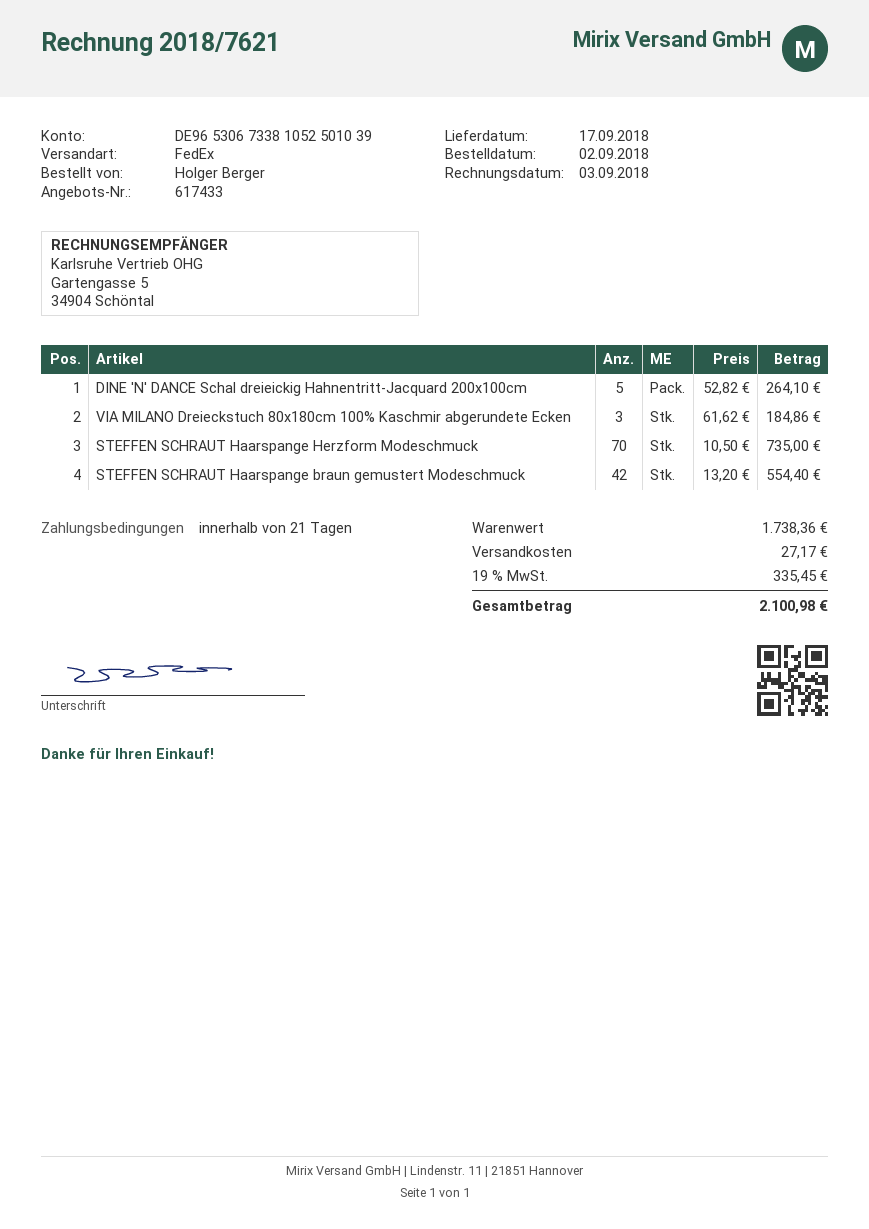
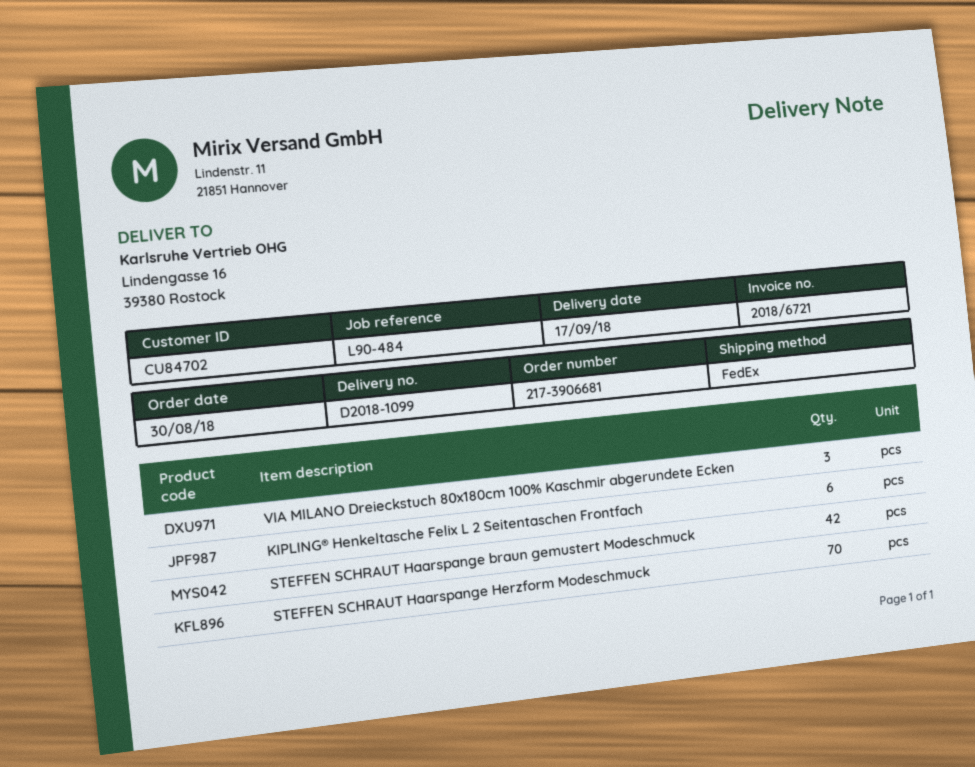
order date: 2018-09-02 -> 2018-08-30
invoice number: 2018/7621 -> 2018/6721
DINE 'N' DANCE Schal dreieickig Hahnentritt-Jacquard 200x100cm: 5 -> none
KIPLING® Henkeltasche Felix L 2 Seitentaschen Frontfach: none -> 6

